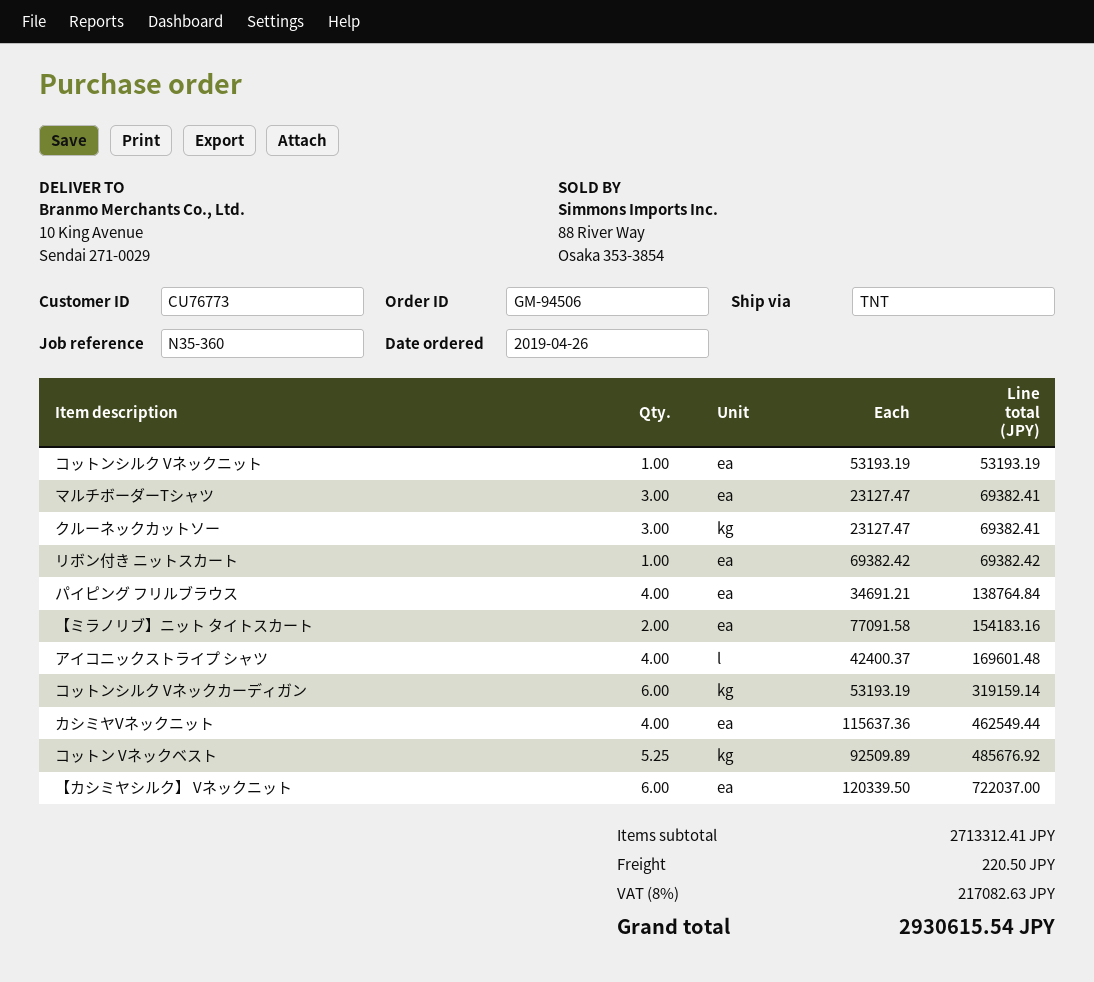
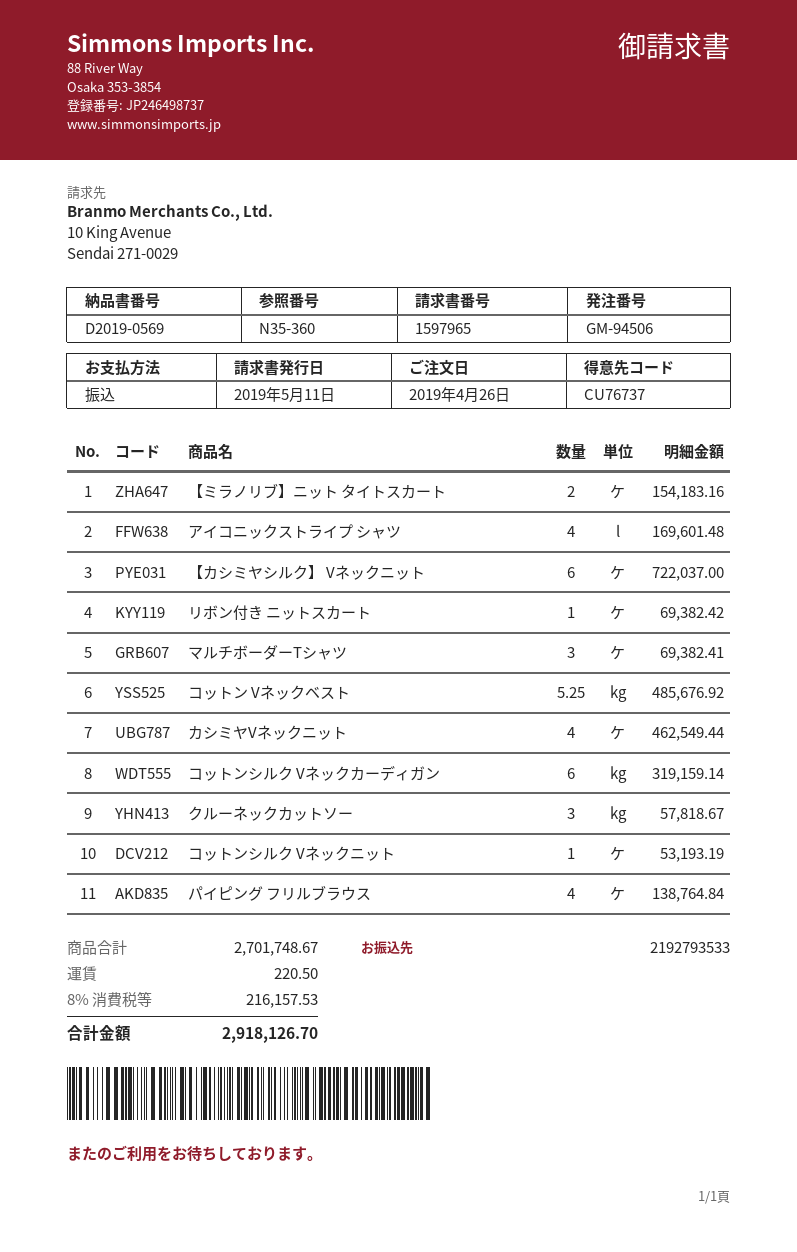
customer number: CU76773 -> CU76737
クルーネックカットソー: 3 for 69382.41 -> 3 for 57818.67
subtotal: 2713312.41 -> 2701748.67
tax: 8% = 217082.63 -> 8% = 216157.53
total: 2930615.54 -> 2918126.70

